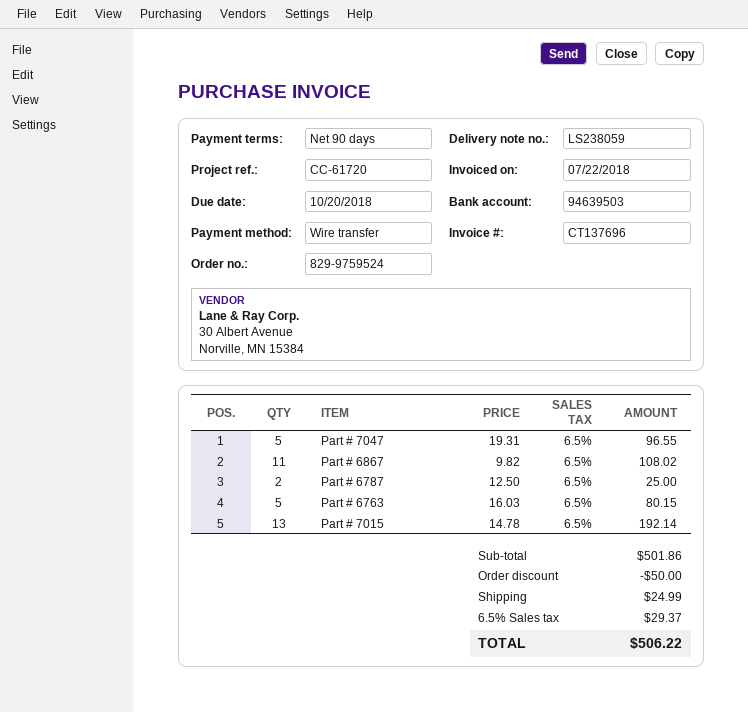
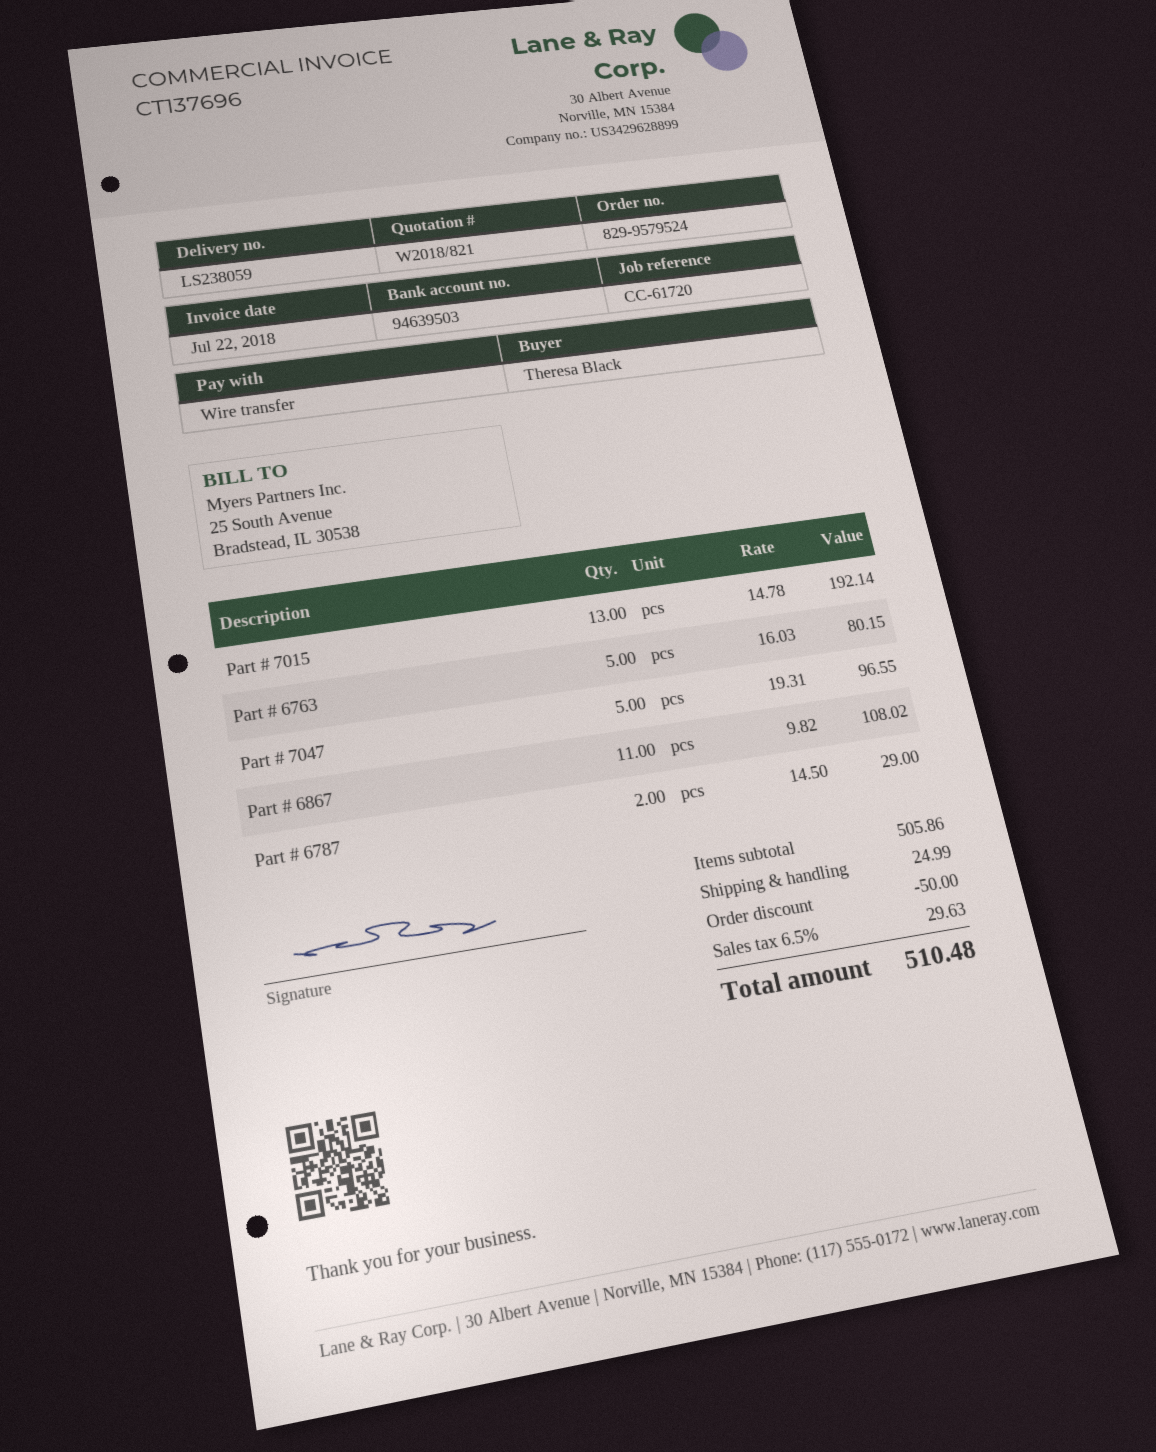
order number: 829-9759524 -> 829-9579524
Part # 6787: 2 x 12.50 = 25.00 -> 2 x 14.50 = 29.00
subtotal: 501.86 -> 505.86
tax: 6.5% = 29.37 -> 6.5% = 29.63
total: 506.22 -> 510.48

